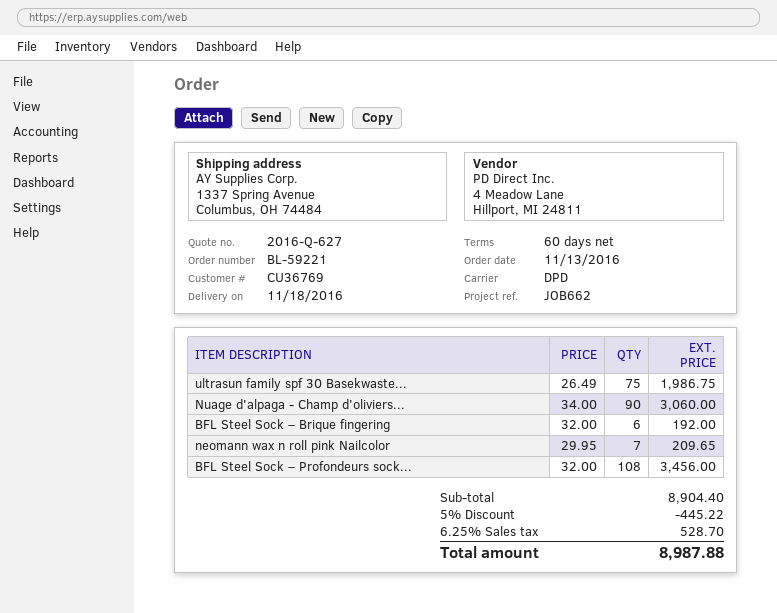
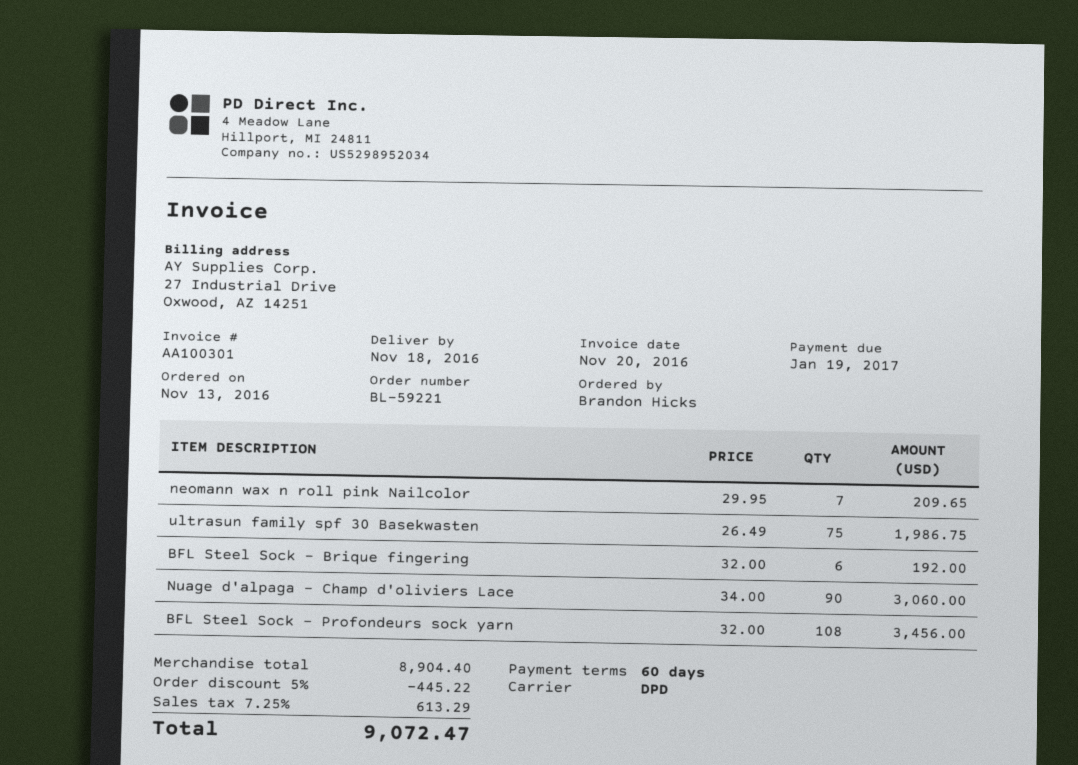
tax: 6.25% = 528.70 -> 7.25% = 613.29
total: 8987.88 -> 9072.47

